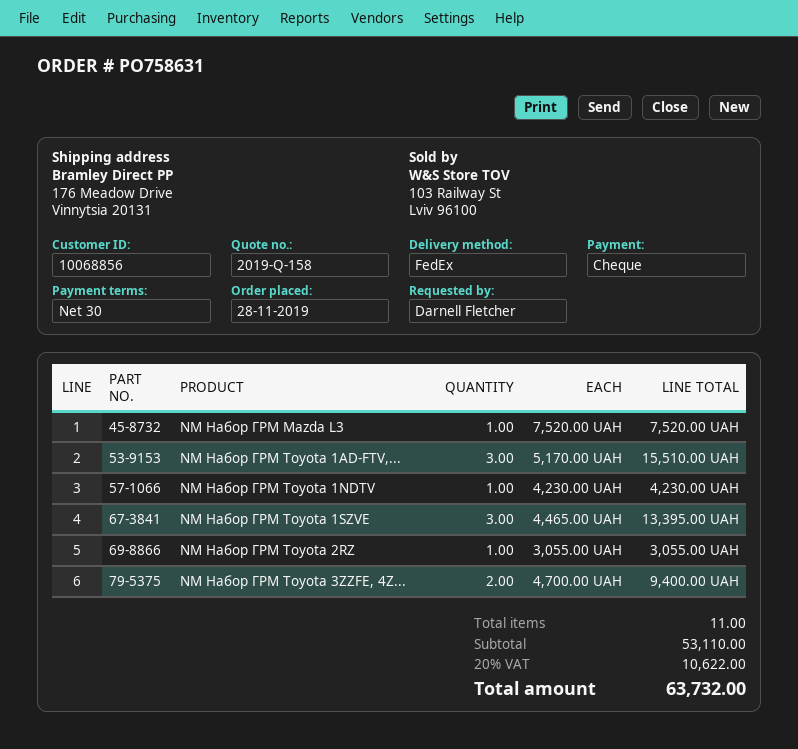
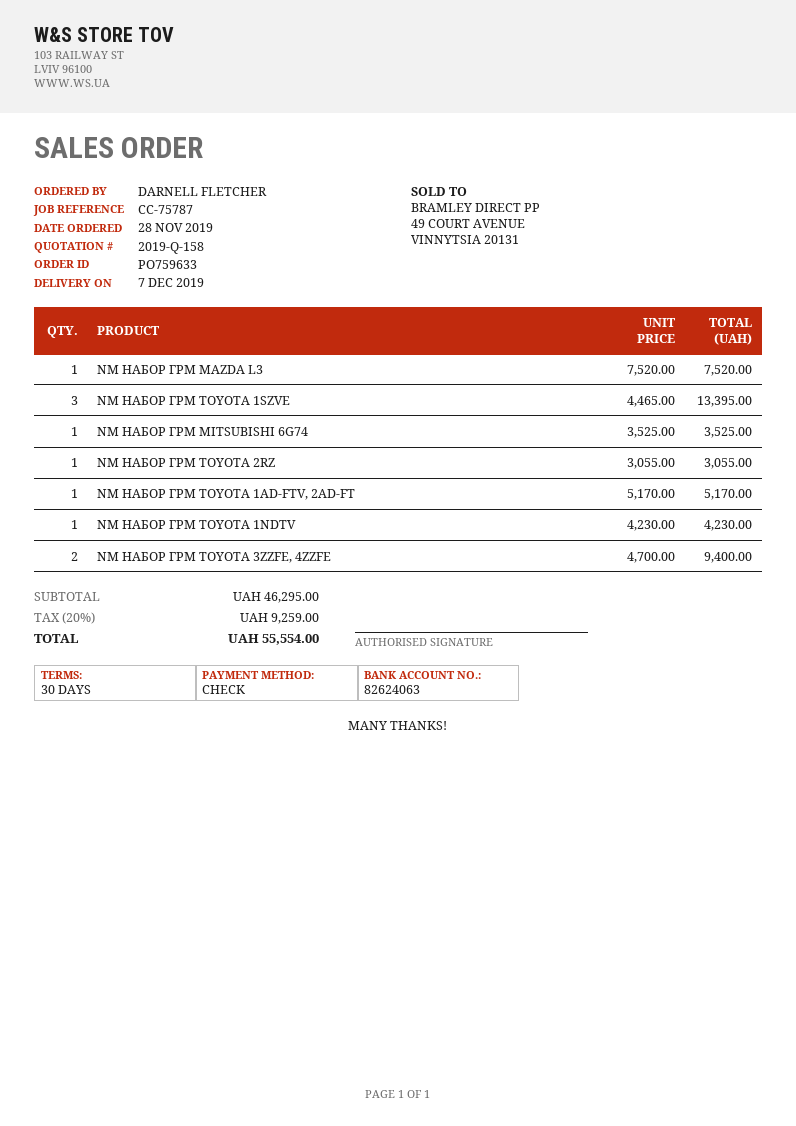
order number: PO758631 -> PO759633
NM Набор ГРМ Toyota 1AD-FTV,...: 3 x 5170.00 = 15510.00 -> 1 x 5170.00 = 5170.00
NM НАБОР ГРМ MITSUBISHI 6G74: none -> 1 x 3525.00 = 3525.00
subtotal: 53110.00 -> 46295.00
tax: 20% = 10622.00 -> 20% = 9259.00
total: 63732.00 -> 55554.00

